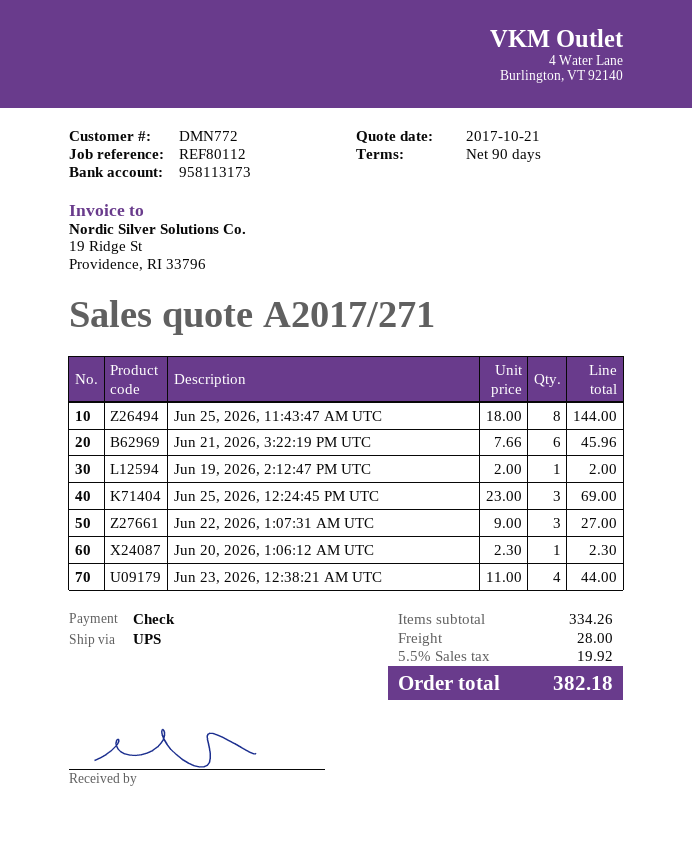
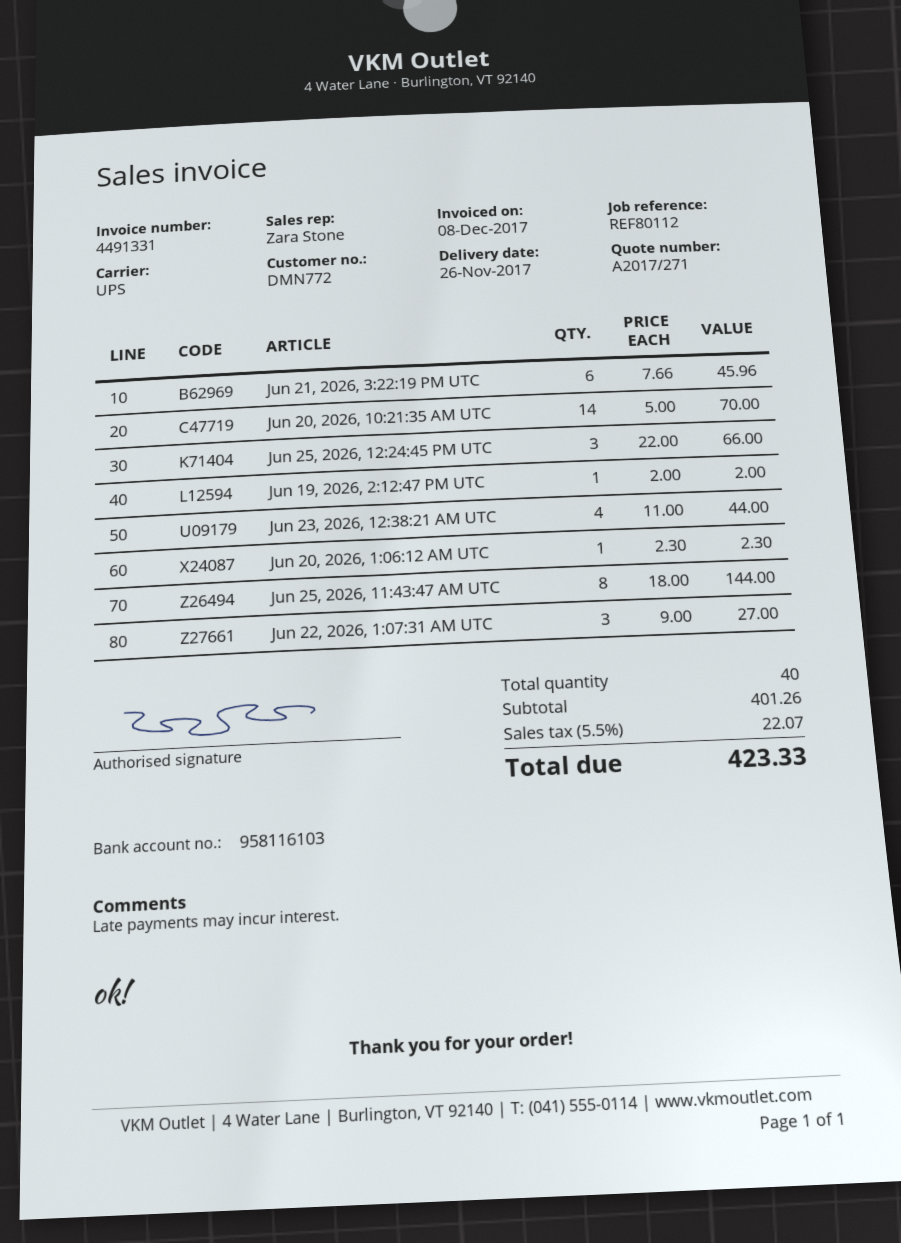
bank account: 958113173 -> 958116103
Jun 25, 2026, 12:24:45 PM UTC: 3 x 23.00 = 69.00 -> 3 x 22.00 = 66.00
Jun 20, 2026, 10:21:35 AM UTC: none -> 14 x 5.00 = 70.00
subtotal: 334.26 -> 401.26
shipping: 28.00 -> none
tax: 5.5% = 19.92 -> 5.5% = 22.07
total: 382.18 -> 423.33

